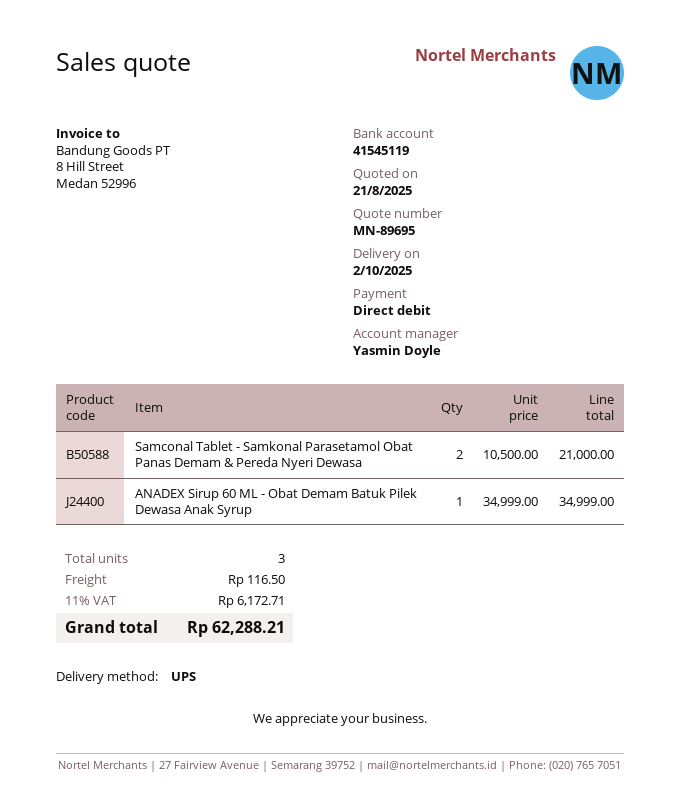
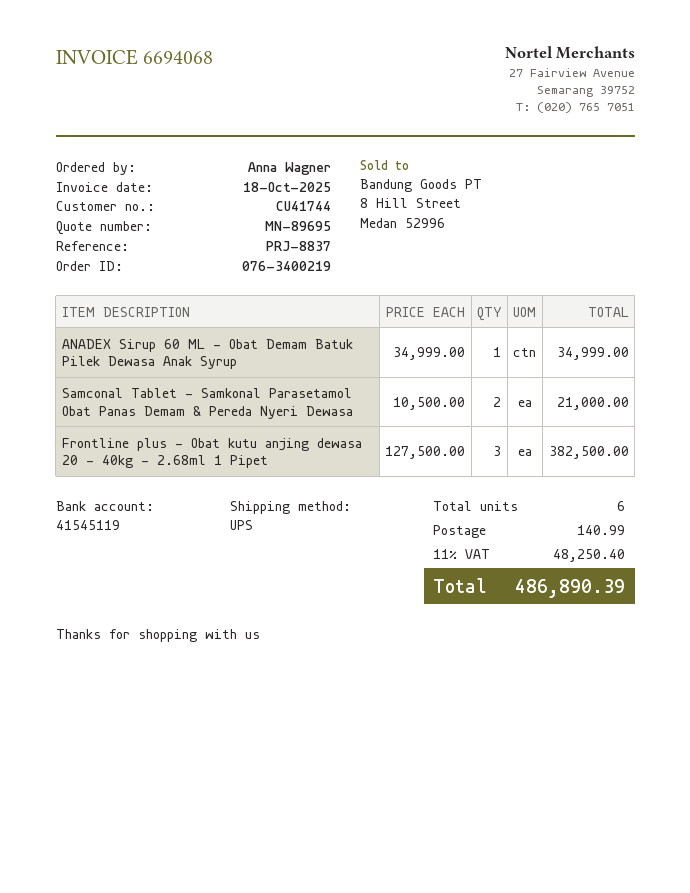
Frontline plus - Obat kutu anjing dewasa 20 - 40kg - 2.68ml 1 Pipet: none -> 3 x 127500.00 = 382500.00
total quantity: 3 -> 6
shipping: 116.50 -> 140.99
tax: 11% = 6172.71 -> 11% = 48250.40
total: 62288.21 -> 486890.39

